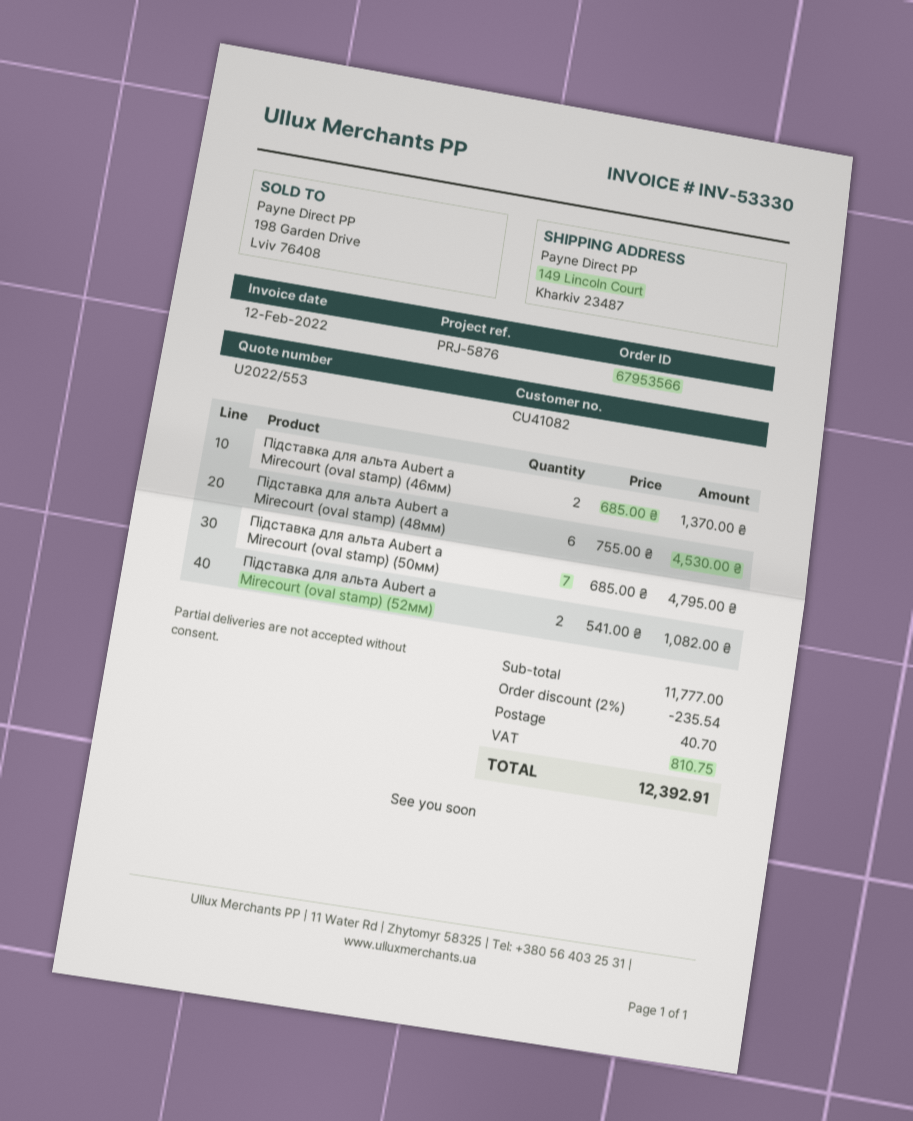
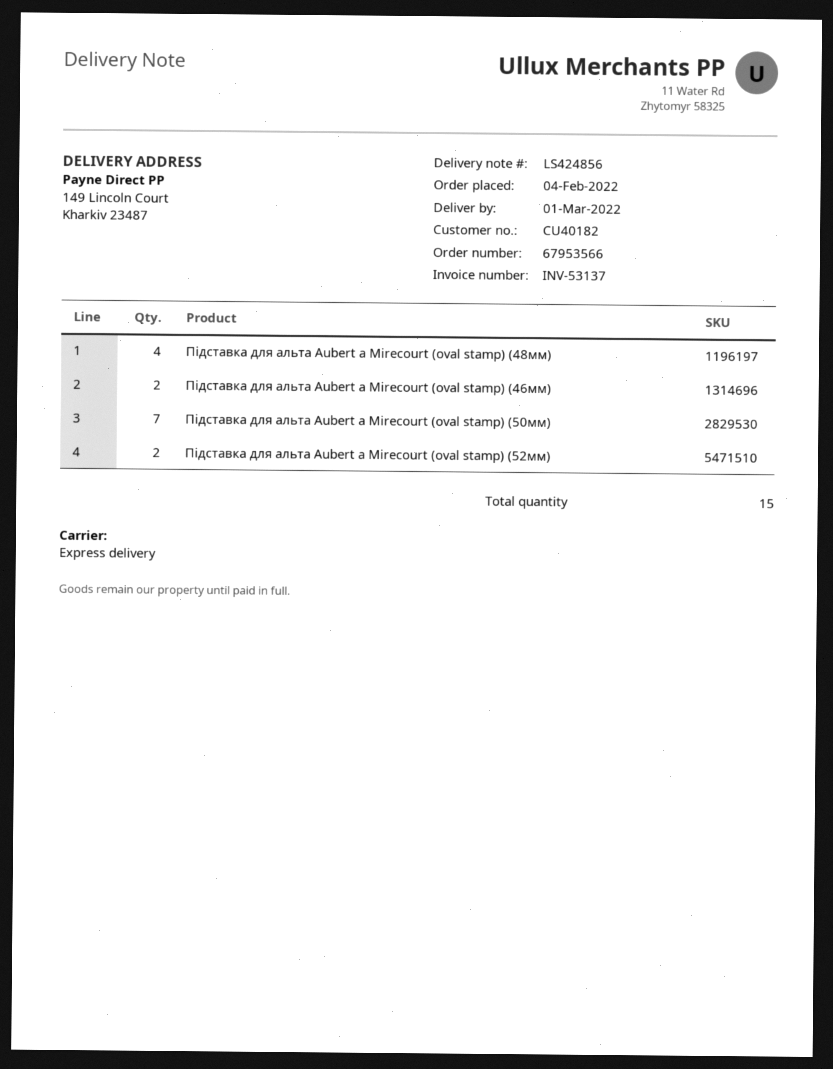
invoice number: INV-53330 -> INV-53137
customer number: CU41082 -> CU40182
Підставка для альта Aubert a Mirecourt (oval stamp) (48мм): 6 -> 4

